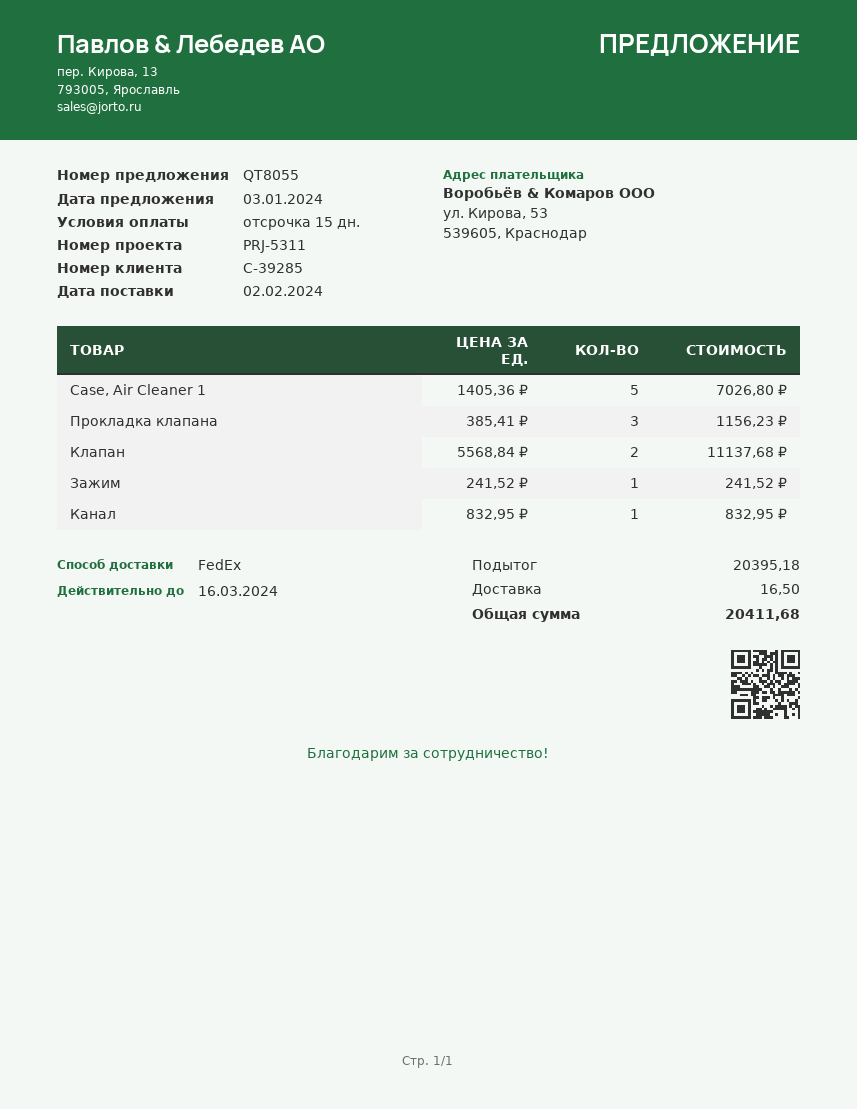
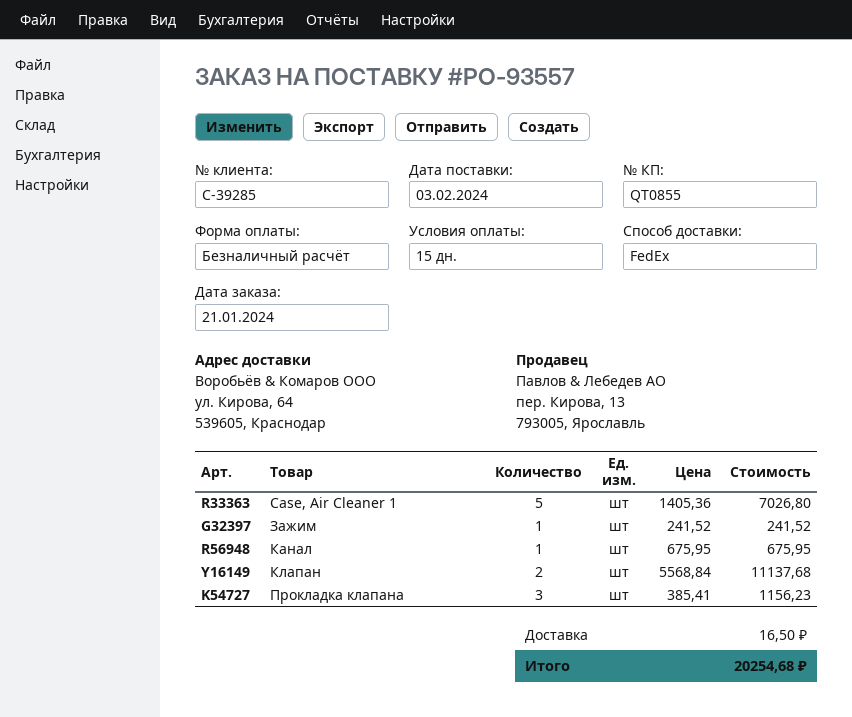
quote number: QT8055 -> QT0855
delivery date: 2024-02-02 -> 2024-02-03
Канал: 1 x 832.95 = 832.95 -> 1 x 675.95 = 675.95
total: 20411.68 -> 20254.68

